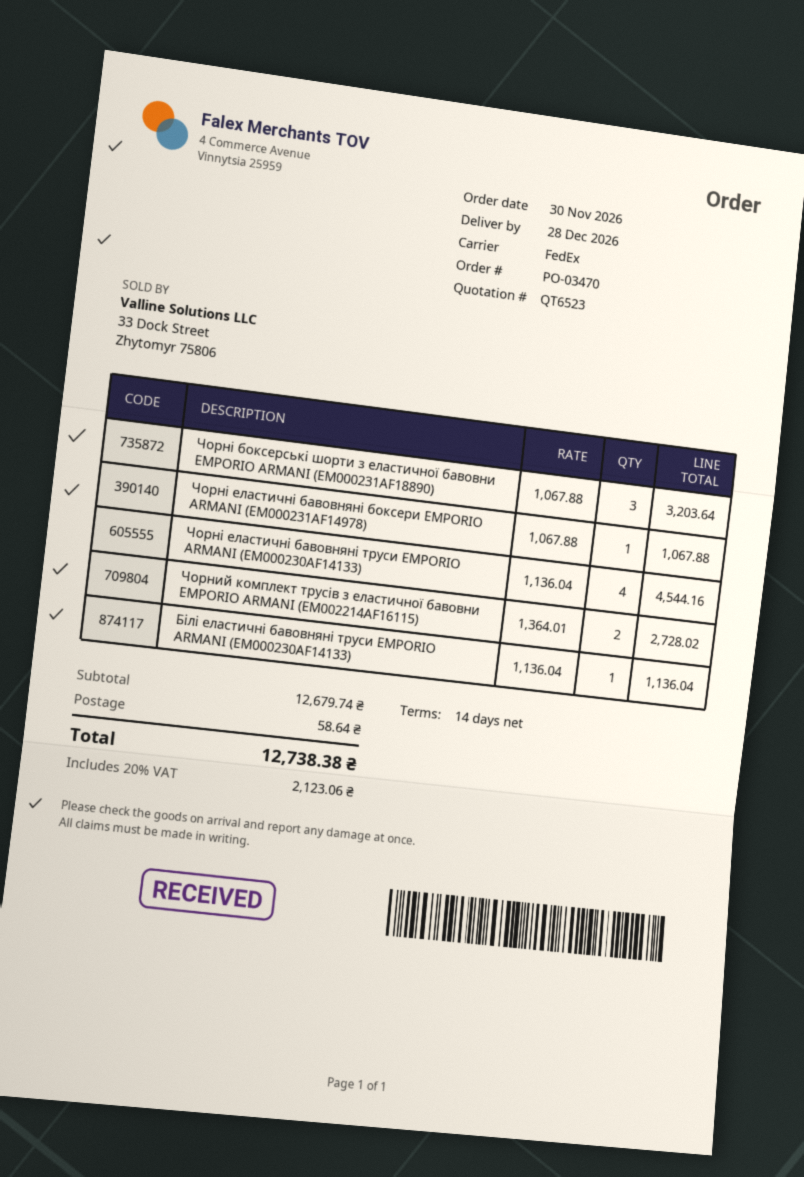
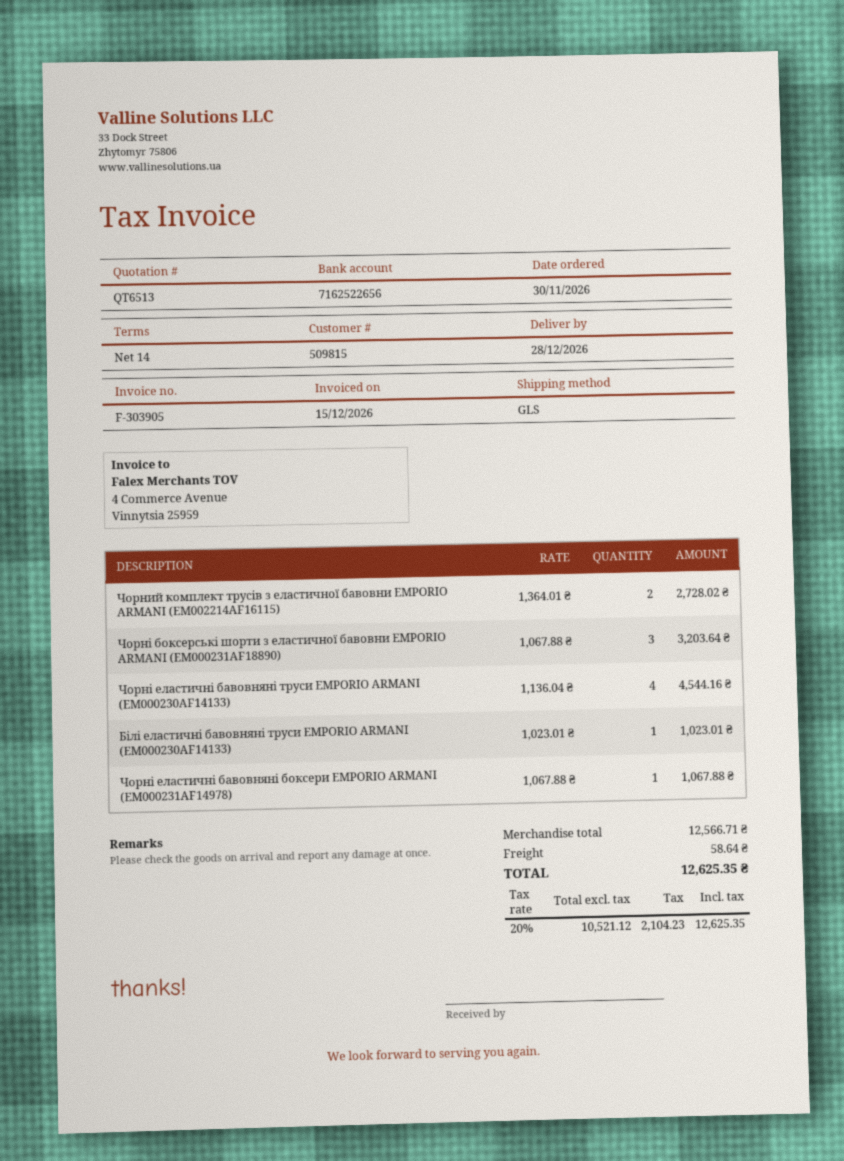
quote number: QT6523 -> QT6513
shipping method: FedEx -> GLS
Білі еластичні бавовняні труси EMPORIO ARMANI (EM000230AF14133): 1 x 1136.04 = 1136.04 -> 1 x 1023.01 = 1023.01
subtotal: 12679.74 -> 12566.71
tax: 20% = 2123.06 -> 20% = 2104.23
total: 12738.38 -> 12625.35

